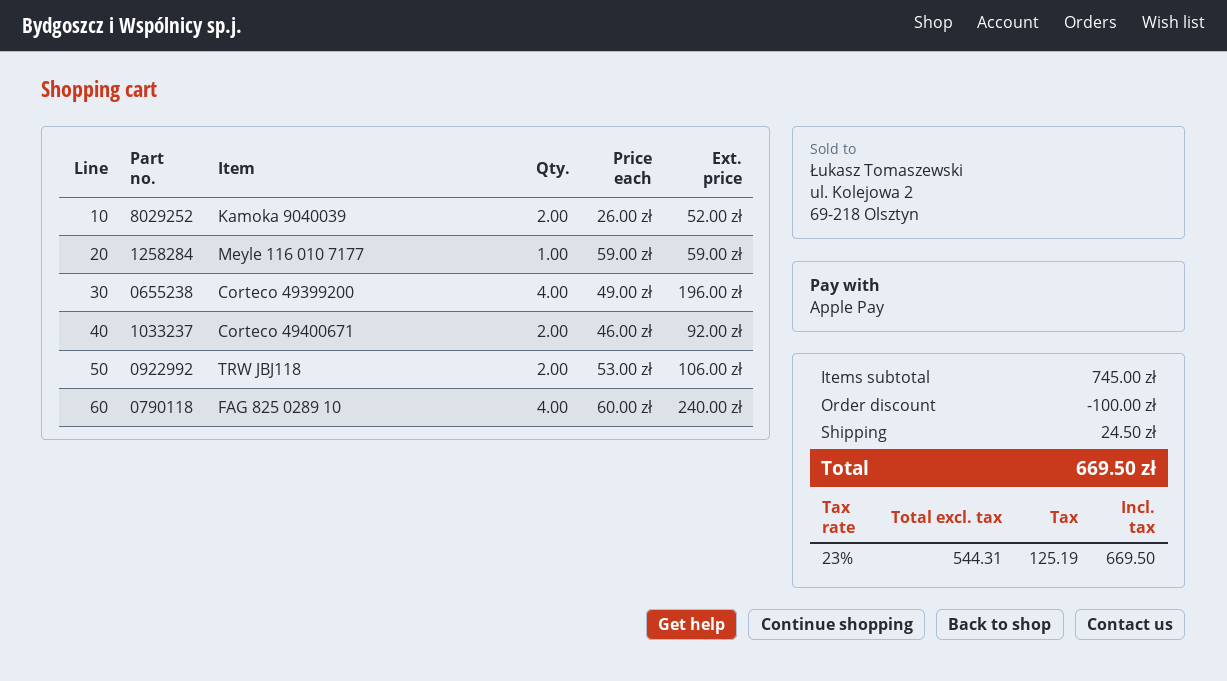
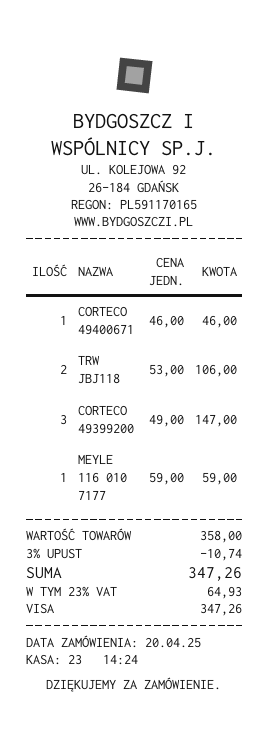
payment method: Apple Pay -> Visa
Kamoka 9040039: 2 x 26.00 = 52.00 -> none
Corteco 49399200: 4 x 49.00 = 196.00 -> 3 x 49.00 = 147.00
Corteco 49400671: 2 x 46.00 = 92.00 -> 1 x 46.00 = 46.00
FAG 825 0289 10: 4 x 60.00 = 240.00 -> none
subtotal: 745.00 -> 358.00
discount: 100.00 -> 10.74
shipping: 24.50 -> none
tax: 23% = 125.19 -> 23% = 64.93
total: 669.50 -> 347.26

